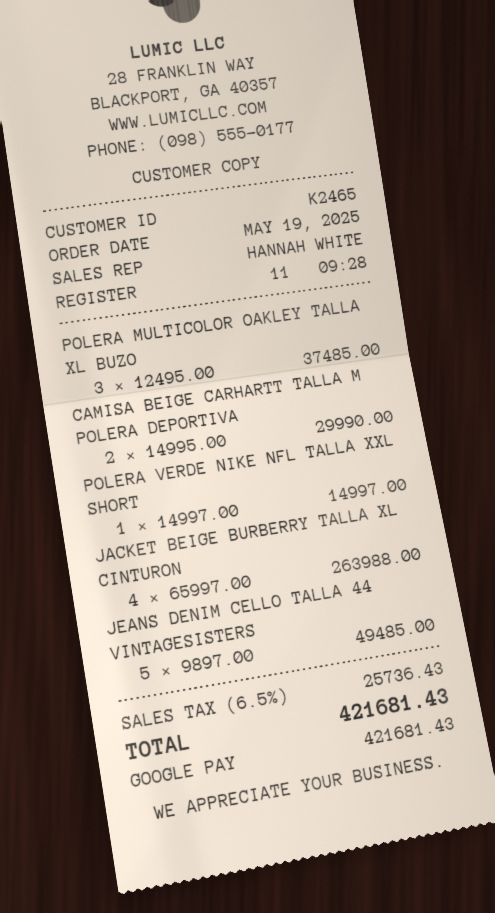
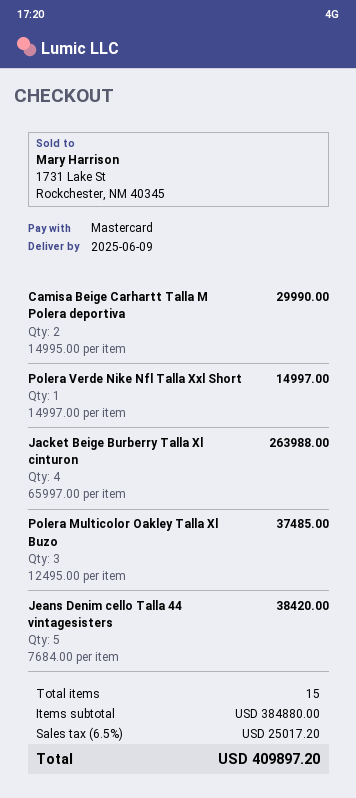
payment method: Google Pay -> Mastercard
JEANS DENIM CELLO TALLA 44 VINTAGESISTERS: 5 x 9897.00 = 49485.00 -> 5 x 7684.00 = 38420.00
tax: 6.5% = 25736.43 -> 6.5% = 25017.20
total: 421681.43 -> 409897.20

